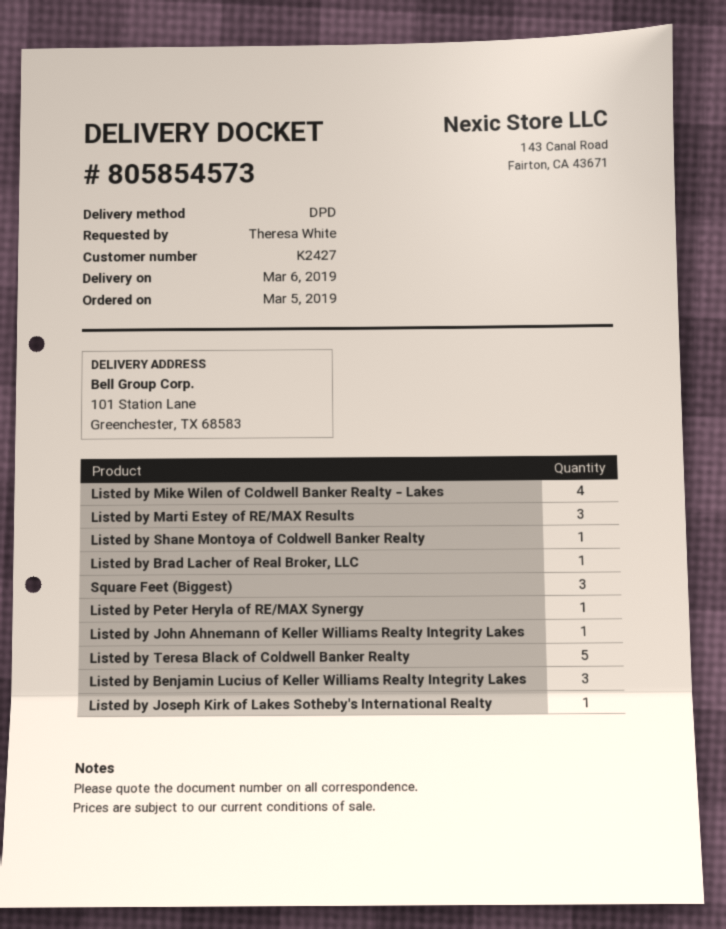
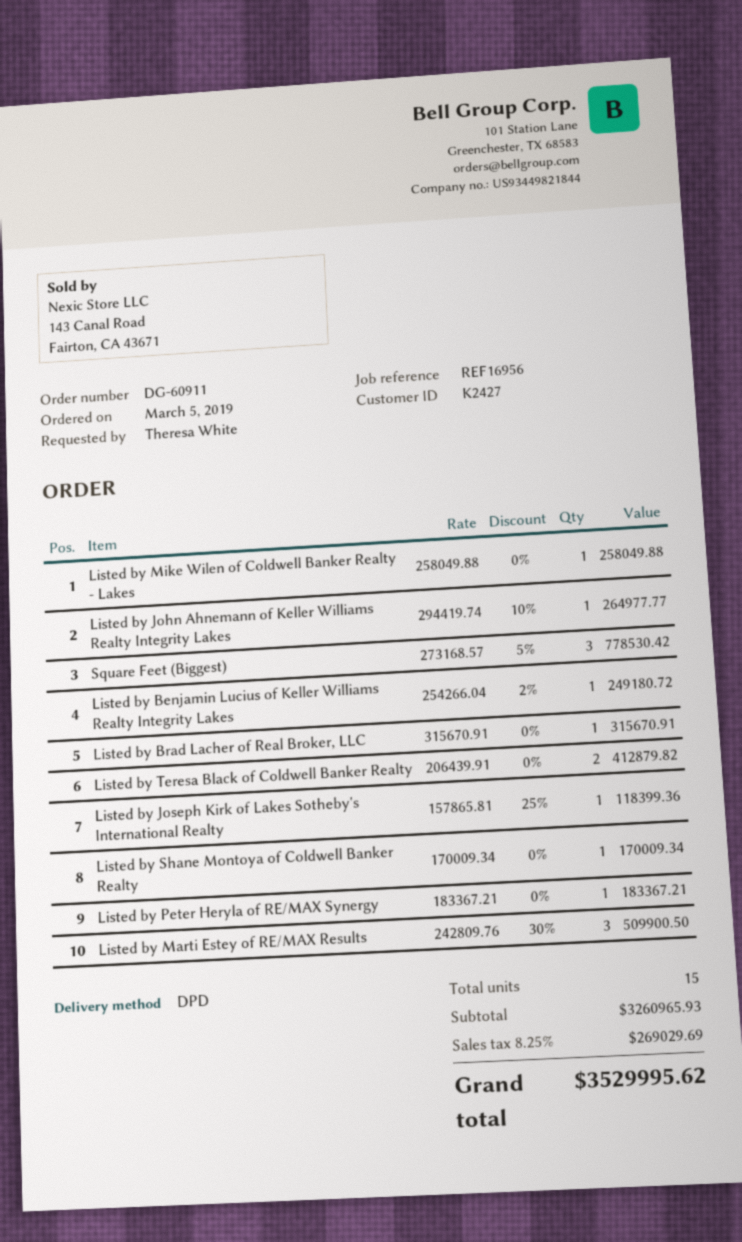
Listed by Mike Wilen of Coldwell Banker Realty - Lakes: 4 -> 1
Listed by Teresa Black of Coldwell Banker Realty: 5 -> 2
Listed by Benjamin Lucius of Keller Williams Realty Integrity Lakes: 3 -> 1

